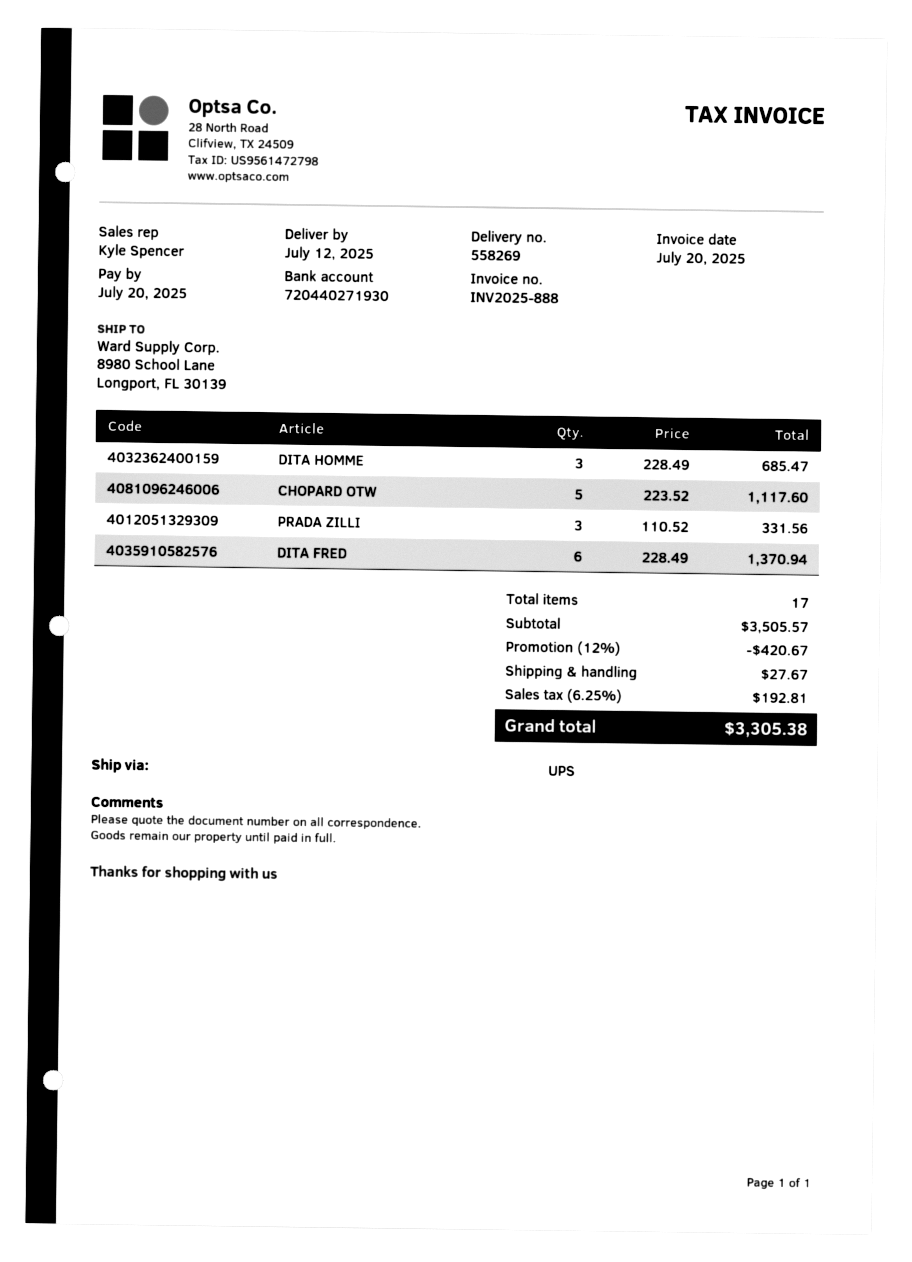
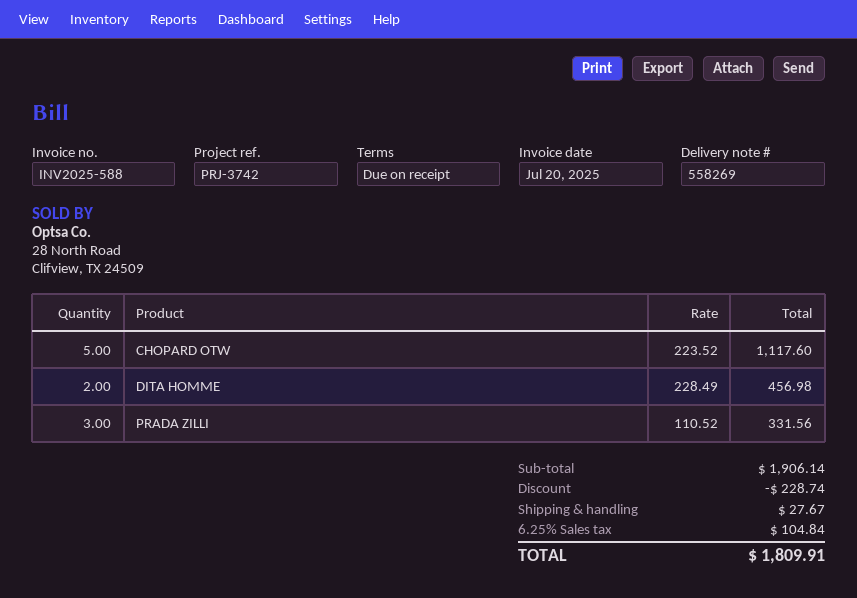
invoice number: INV2025-888 -> INV2025-588
DITA HOMME: 3 x 228.49 = 685.47 -> 2 x 228.49 = 456.98
DITA FRED: 6 x 228.49 = 1370.94 -> none
subtotal: 3505.57 -> 1906.14
discount: 420.67 -> 228.74
tax: 6.25% = 192.81 -> 6.25% = 104.84
total: 3305.38 -> 1809.91

